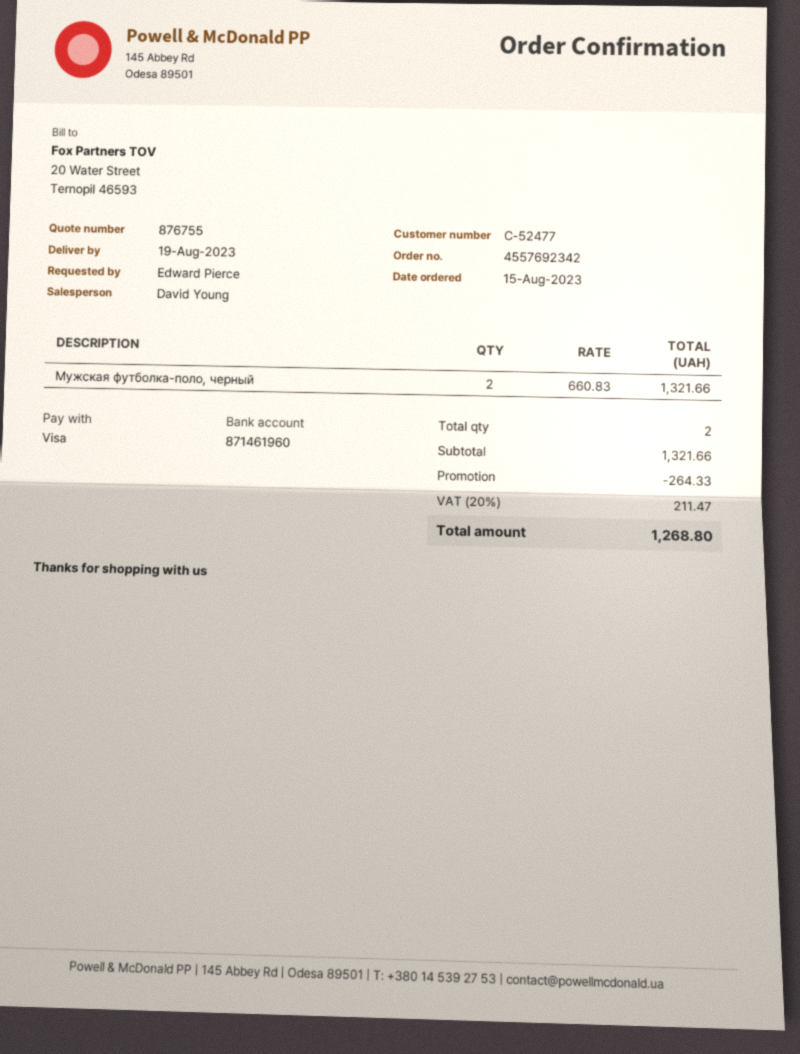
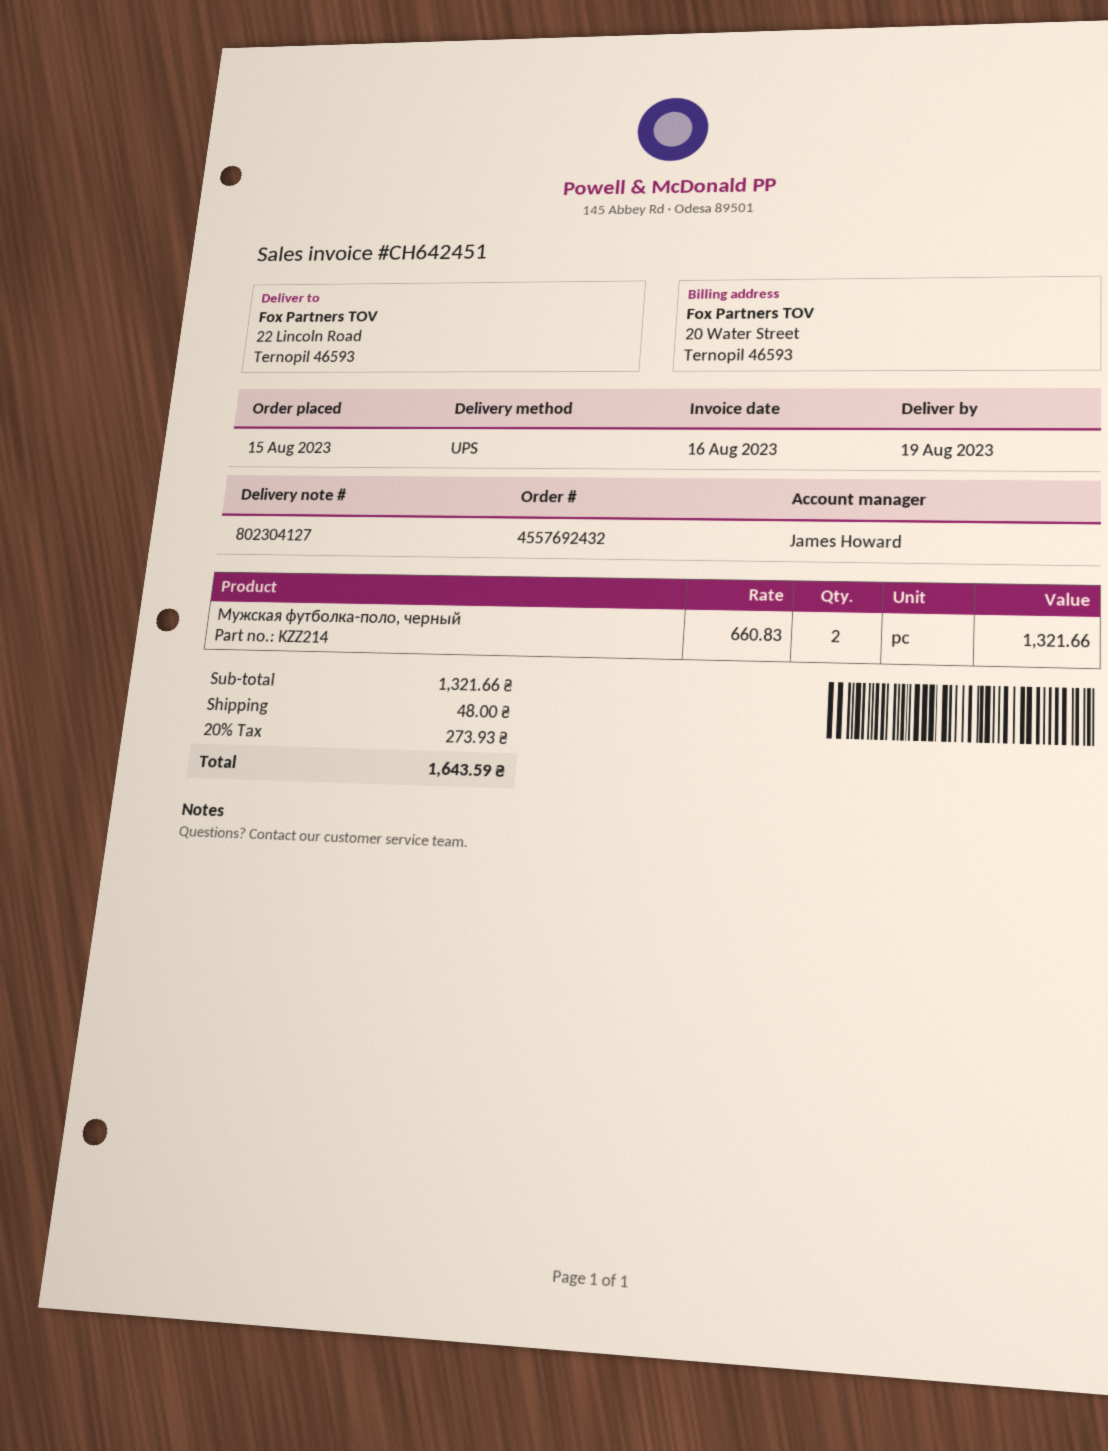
order number: 4557692342 -> 4557692432
sales rep: David Young -> James Howard
discount: 264.33 -> none
shipping: none -> 48.00
tax: 20% = 211.47 -> 20% = 273.93
total: 1268.80 -> 1643.59

